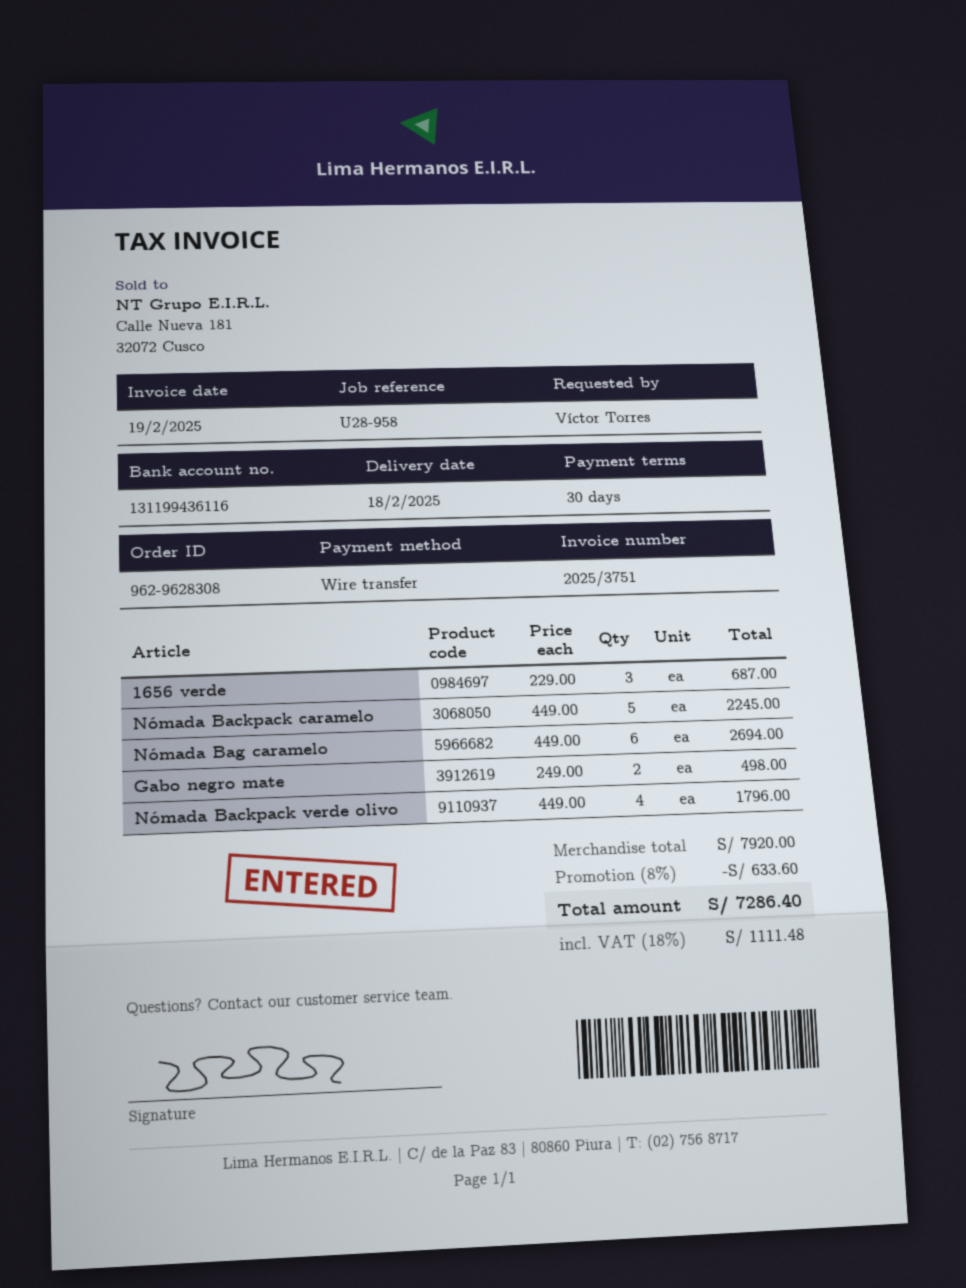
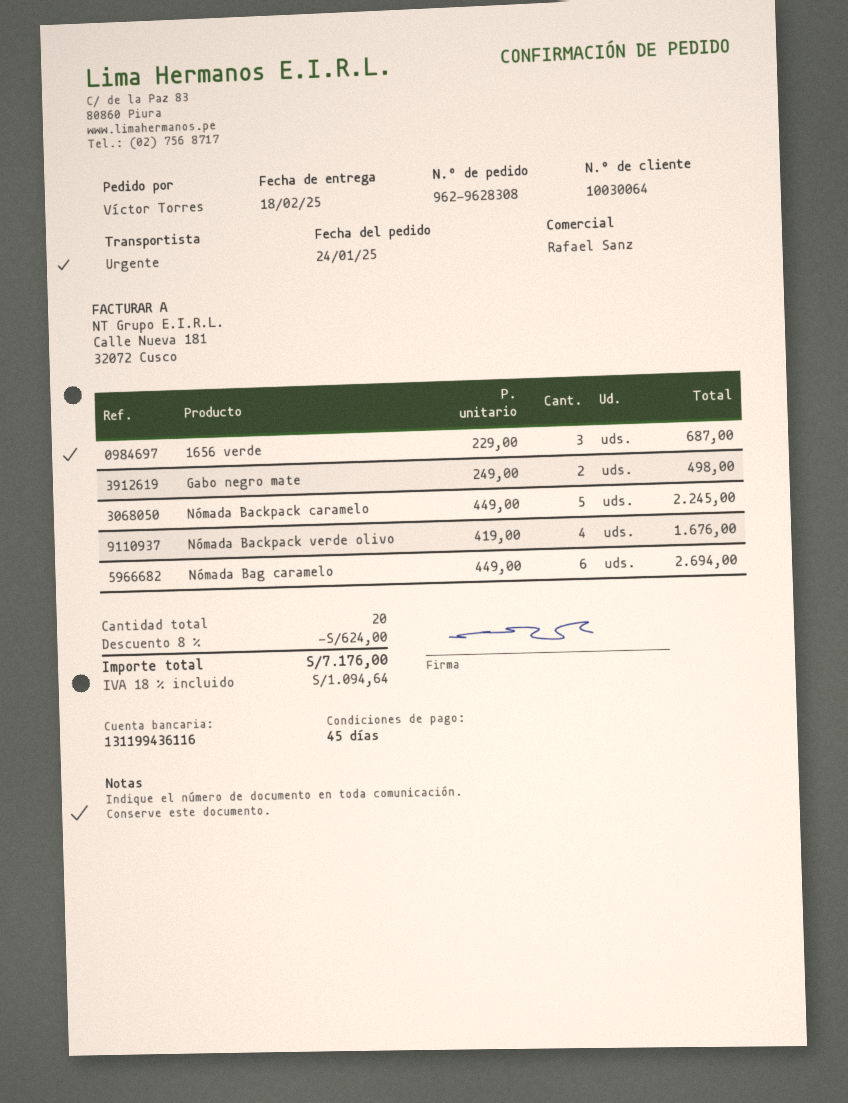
payment terms: 30 days -> 45 days
Nómada Backpack verde olivo: 4 x 449.00 = 1796.00 -> 4 x 419.00 = 1676.00
discount: 8% = 633.60 -> 8% = 624.00
tax: 18% = 1111.48 -> 18% = 1094.64
total: 7286.40 -> 7176.00

